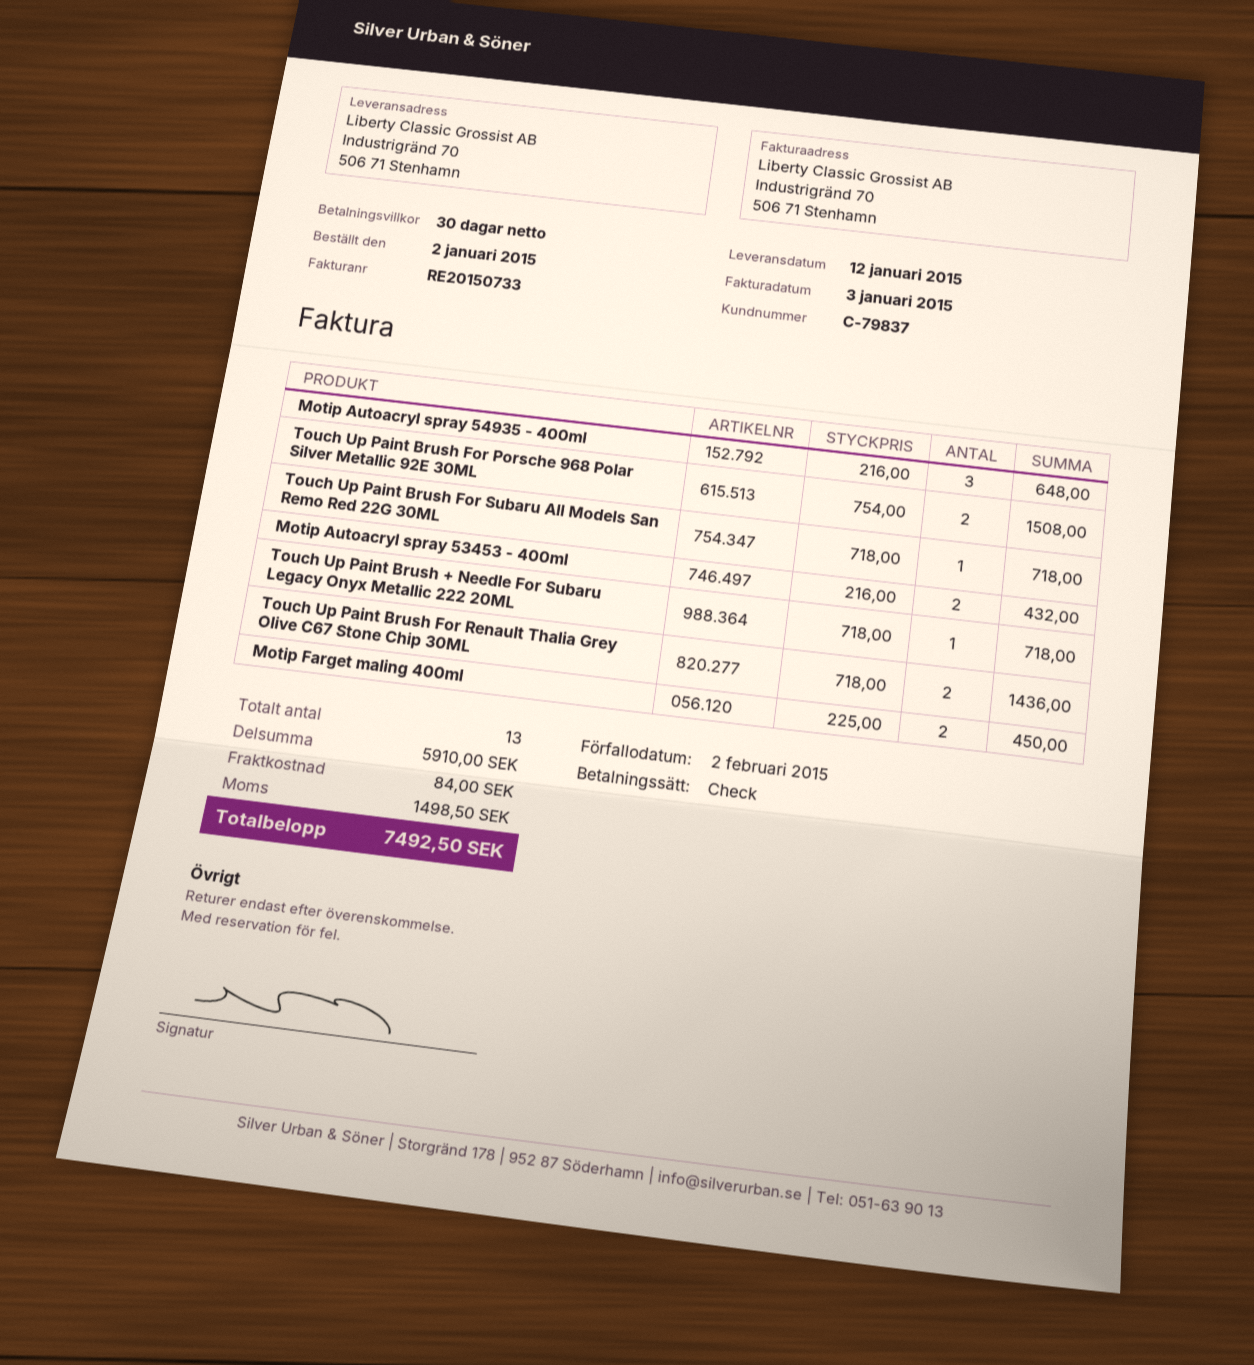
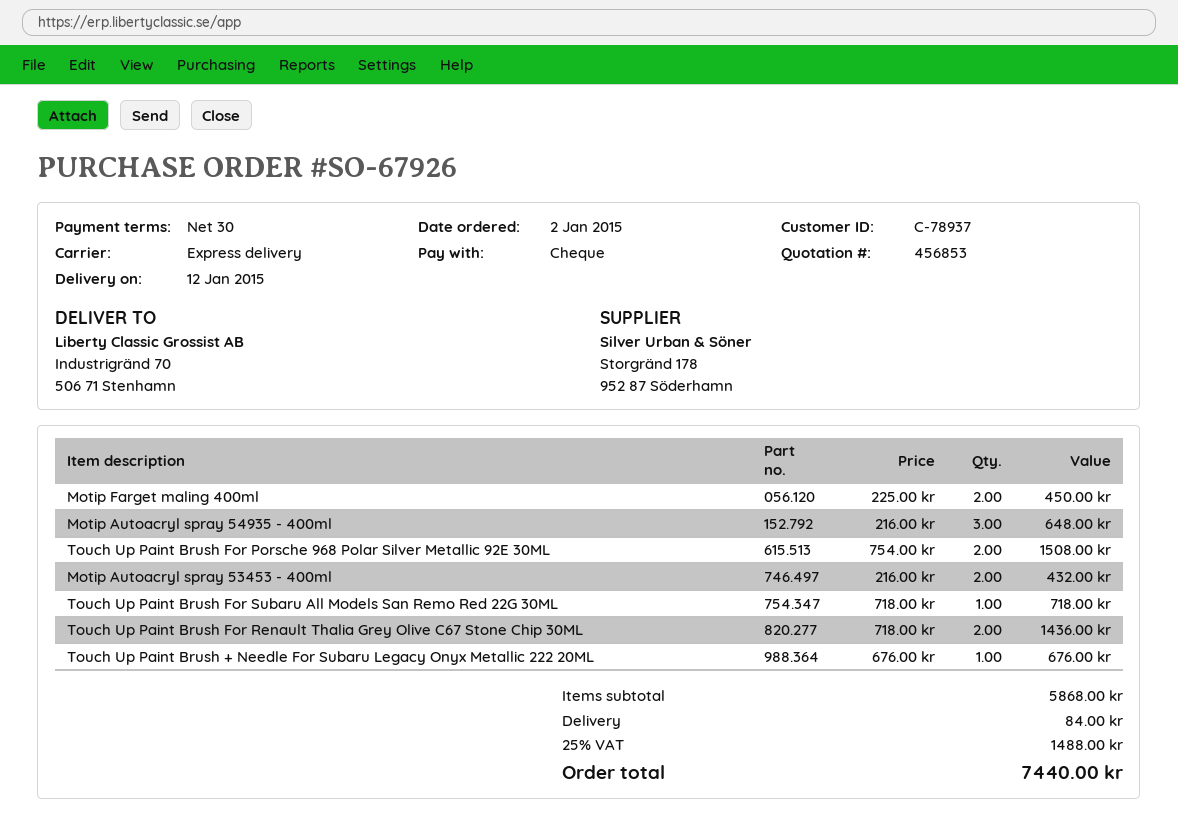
customer number: C-79837 -> C-78937
Touch Up Paint Brush + Needle For Subaru Legacy Onyx Metallic 222 20ML: 1 x 718.00 = 718.00 -> 1 x 676.00 = 676.00
subtotal: 5910.00 -> 5868.00
tax: 1498.50 -> 1488.00
total: 7492.50 -> 7440.00

